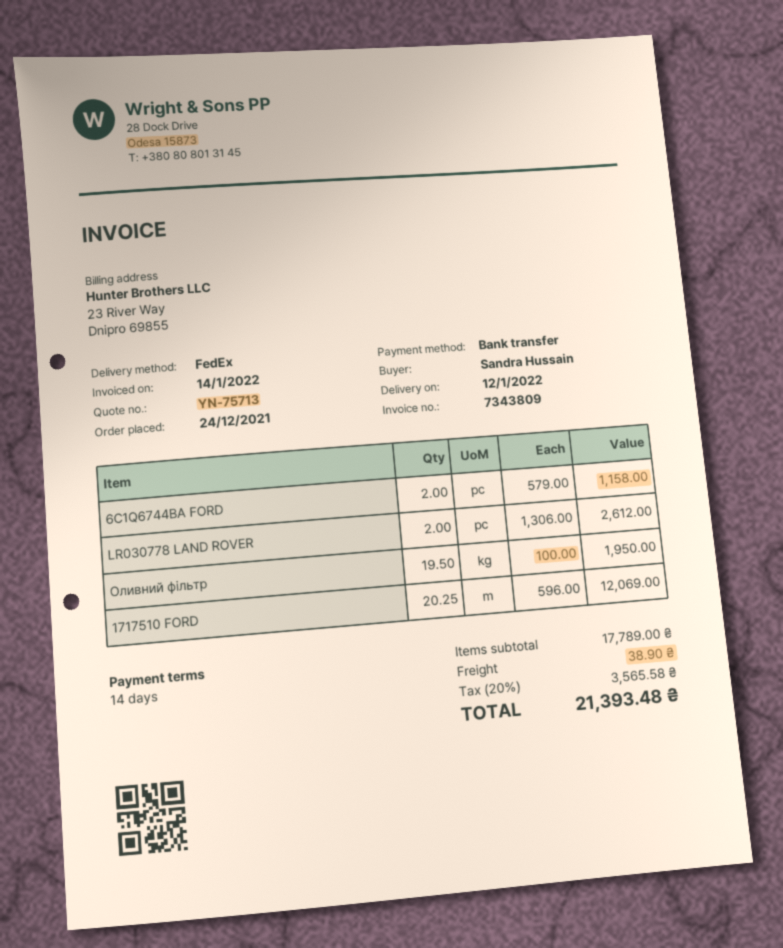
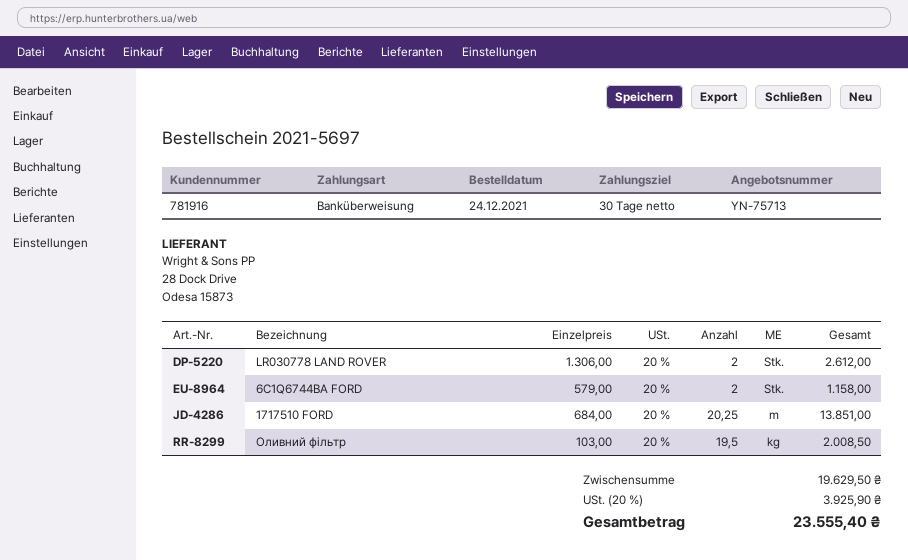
payment terms: 14 days -> 30 days
Оливний фільтр: 19.5 x 100.00 = 1950.00 -> 19.5 x 103.00 = 2008.50
1717510 FORD: 20.25 x 596.00 = 12069.00 -> 20.25 x 684.00 = 13851.00
subtotal: 17789.00 -> 19629.50
shipping: 38.90 -> none
tax: 20% = 3565.58 -> 20% = 3925.90
total: 21393.48 -> 23555.40

